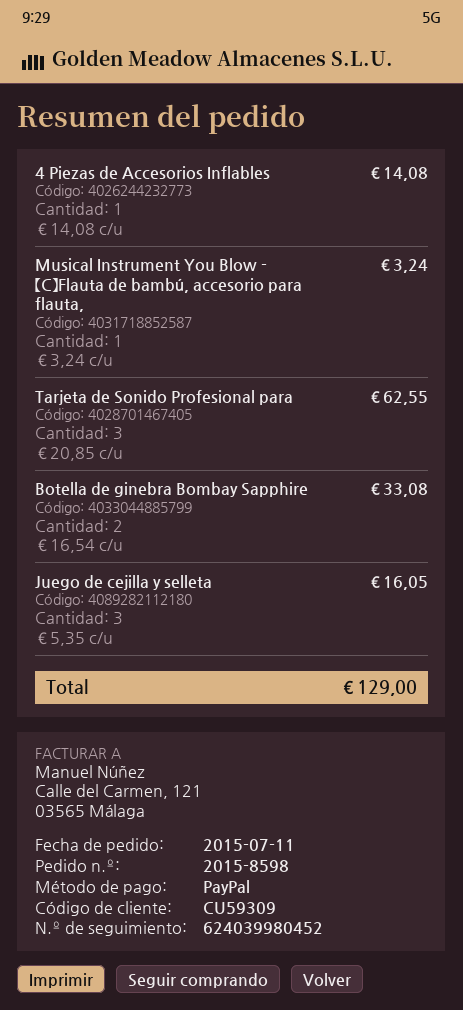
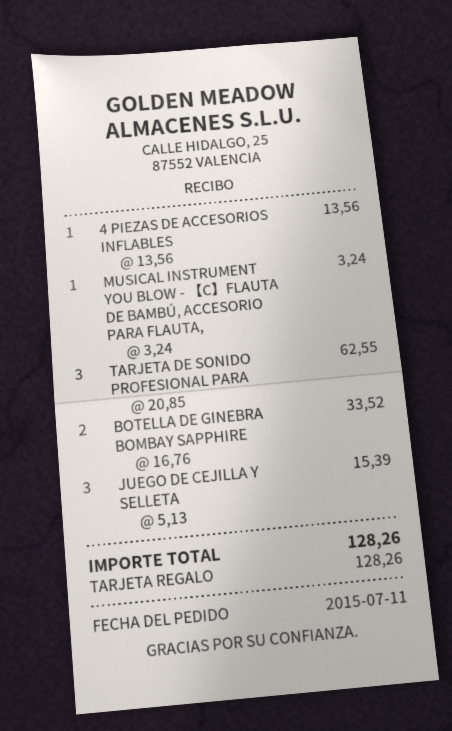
payment method: PayPal -> gift card
4 Piezas de Accesorios Inflables: 1 x 14.08 = 14.08 -> 1 x 13.56 = 13.56
Botella de ginebra Bombay Sapphire: 2 x 16.54 = 33.08 -> 2 x 16.76 = 33.52
Juego de cejilla y selleta: 3 x 5.35 = 16.05 -> 3 x 5.13 = 15.39
total: 129.00 -> 128.26

